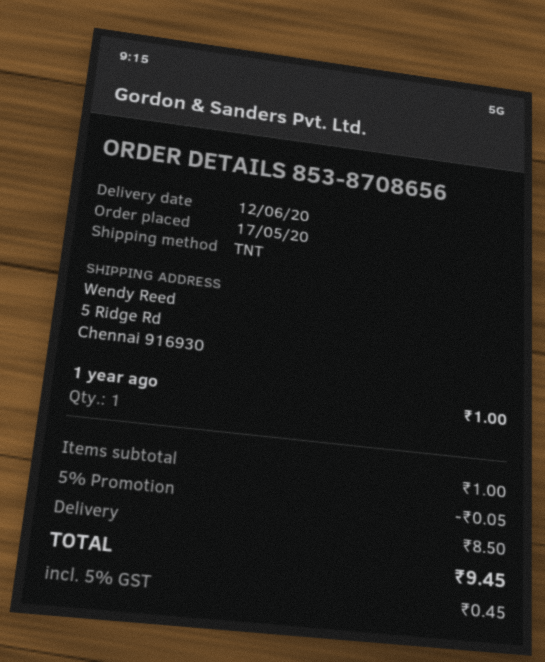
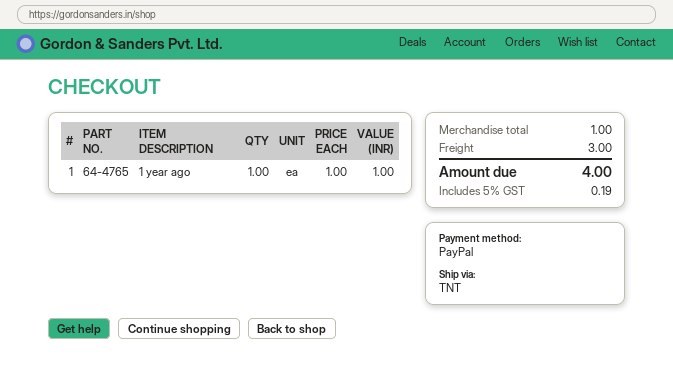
discount: 5% = 0.05 -> none
shipping: 8.50 -> 3.00
tax: 5% = 0.45 -> 5% = 0.19
total: 9.45 -> 4.00

